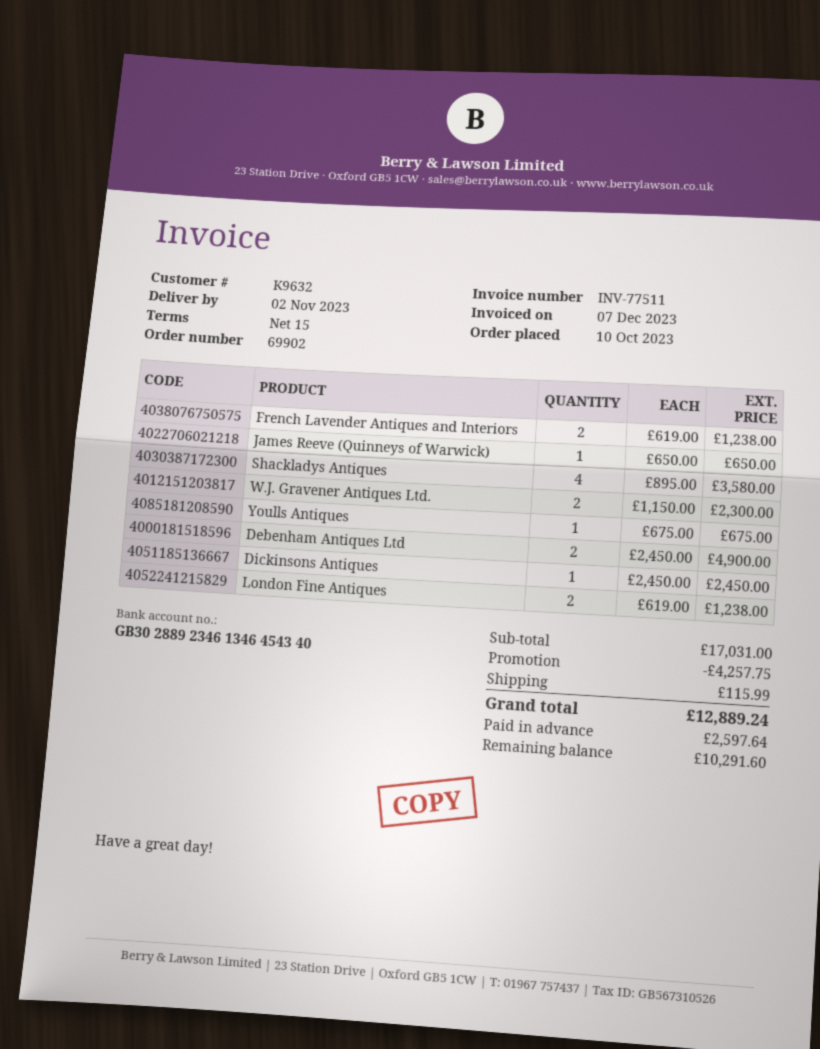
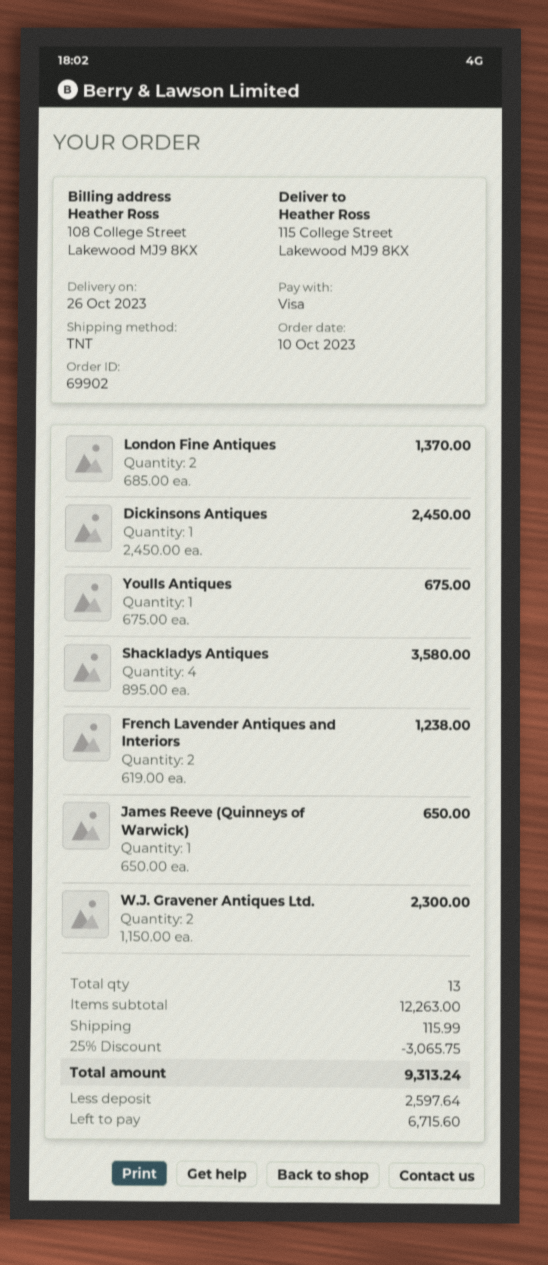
delivery date: 2023-11-02 -> 2023-10-26
Debenham Antiques Ltd: 2 x 2450.00 = 4900.00 -> none
London Fine Antiques: 2 x 619.00 = 1238.00 -> 2 x 685.00 = 1370.00
subtotal: 17031.00 -> 12263.00
discount: 4257.75 -> 3065.75
total: 12889.24 -> 9313.24
balance: 10291.60 -> 6715.60

